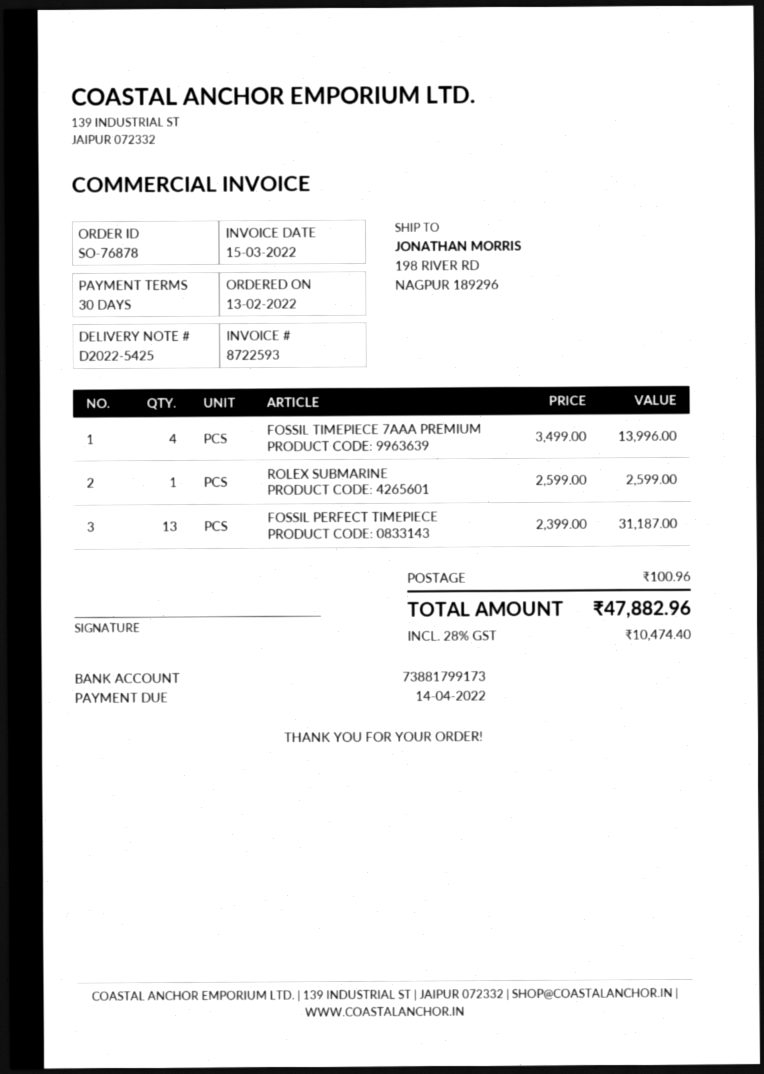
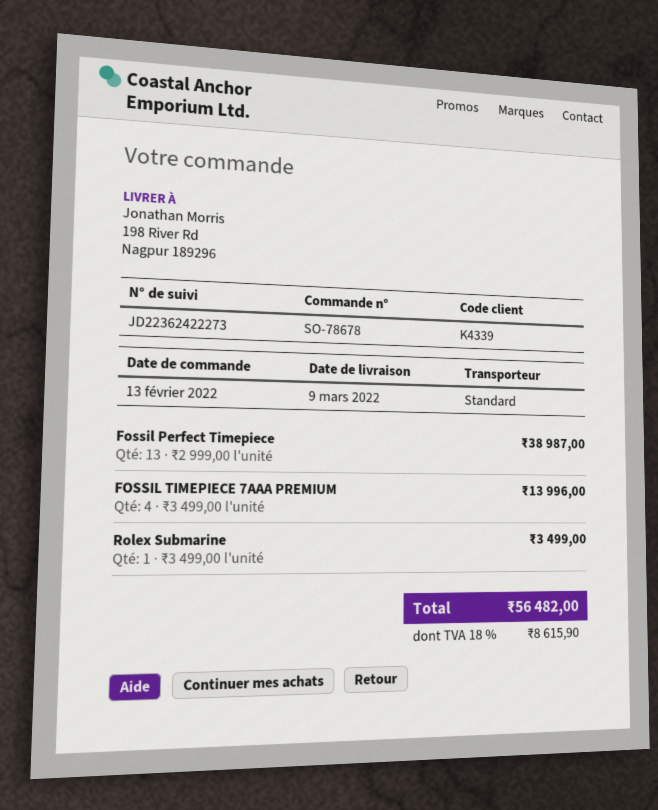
order number: SO-76878 -> SO-78678
ROLEX SUBMARINE: 1 x 2599.00 = 2599.00 -> 1 x 3499.00 = 3499.00
FOSSIL PERFECT TIMEPIECE: 13 x 2399.00 = 31187.00 -> 13 x 2999.00 = 38987.00
shipping: 100.96 -> none
tax: 28% = 10474.40 -> 18% = 8615.90
total: 47882.96 -> 56482.00

